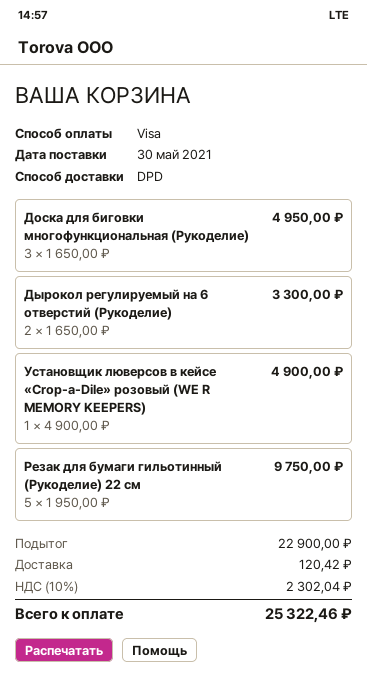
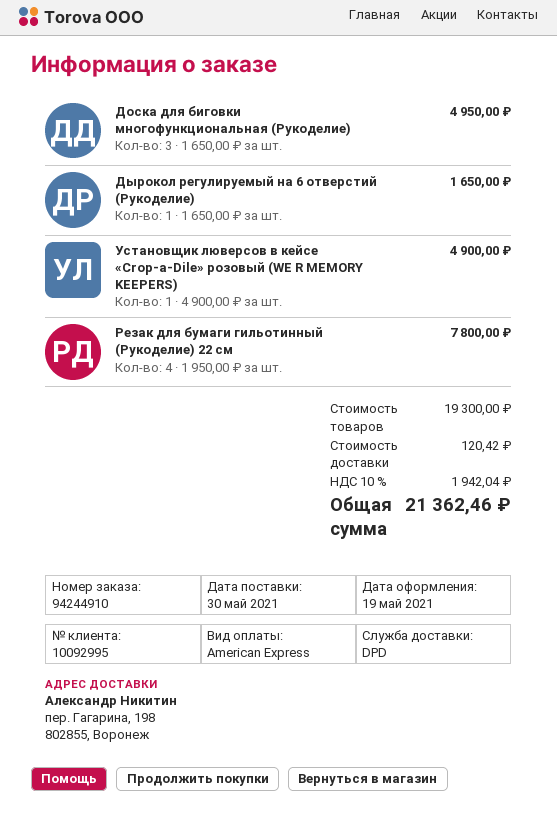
payment method: Visa -> American Express
Дырокол регулируемый на 6 отверстий (Рукоделие): 2 x 1650.00 = 3300.00 -> 1 x 1650.00 = 1650.00
Резак для бумаги гильотинный (Рукоделие) 22 см: 5 x 1950.00 = 9750.00 -> 4 x 1950.00 = 7800.00
subtotal: 22900.00 -> 19300.00
tax: 10% = 2302.04 -> 10% = 1942.04
total: 25322.46 -> 21362.46

